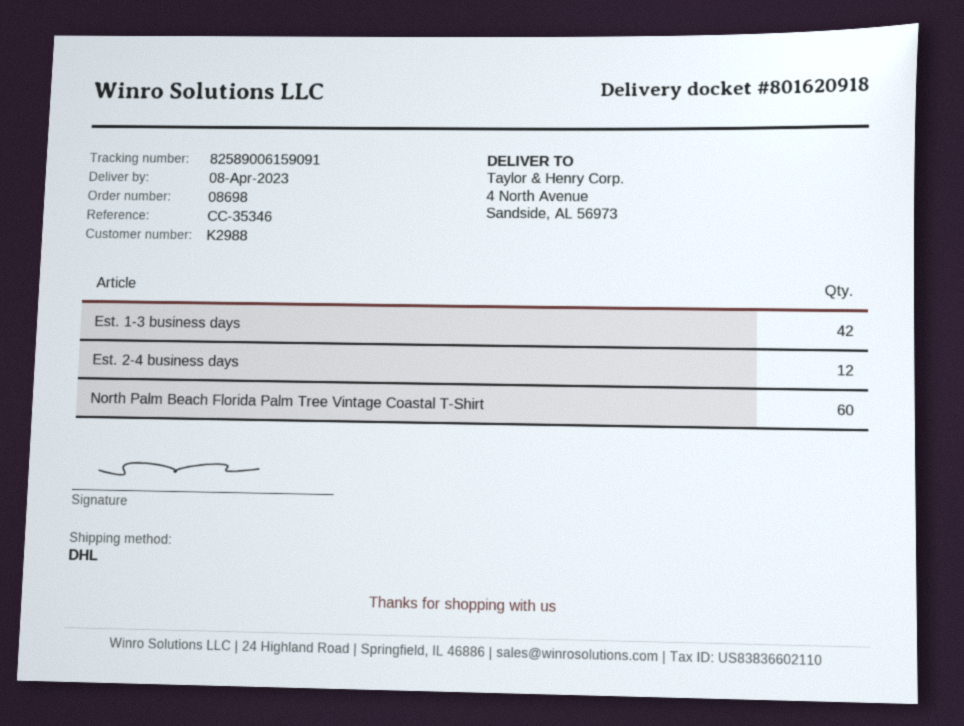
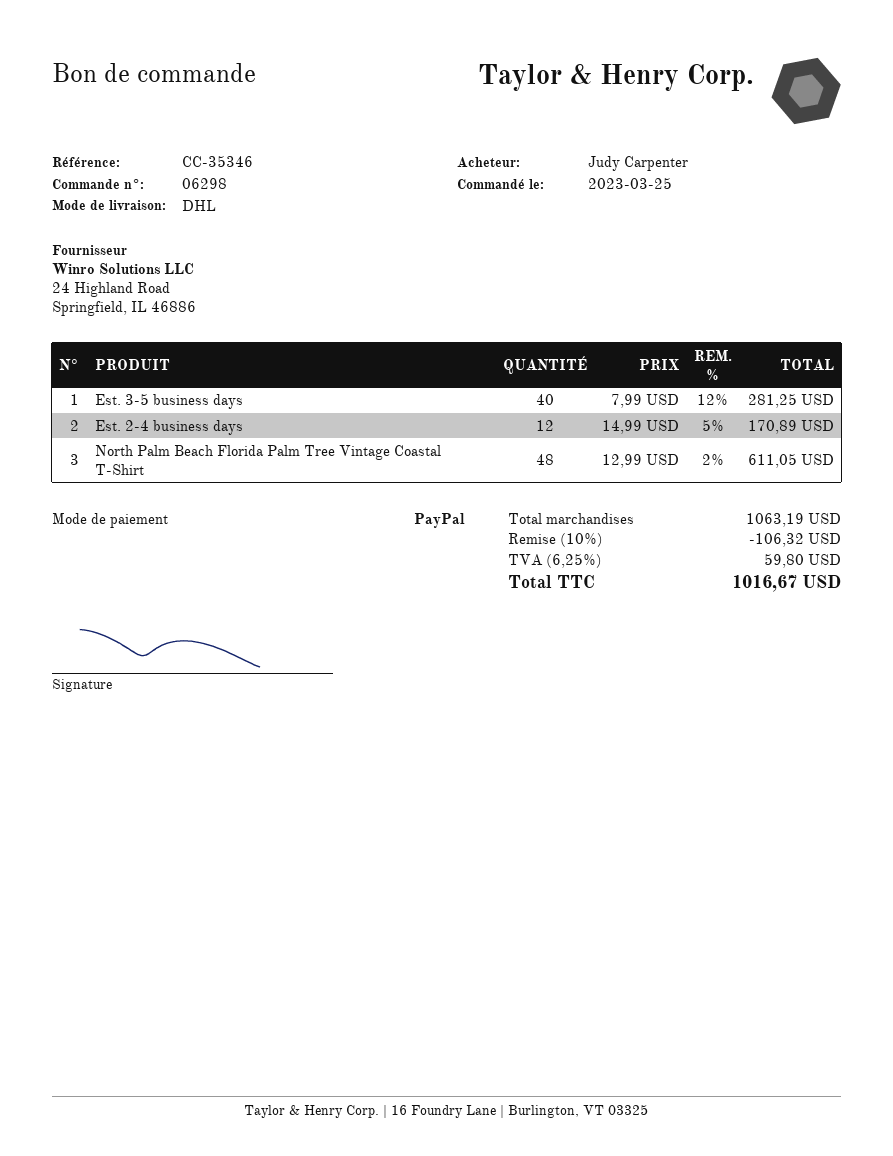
order number: 08698 -> 06298
Est. 1-3 business days: 42 -> none
North Palm Beach Florida Palm Tree Vintage Coastal T-Shirt: 60 -> 48
Est. 3-5 business days: none -> 40

